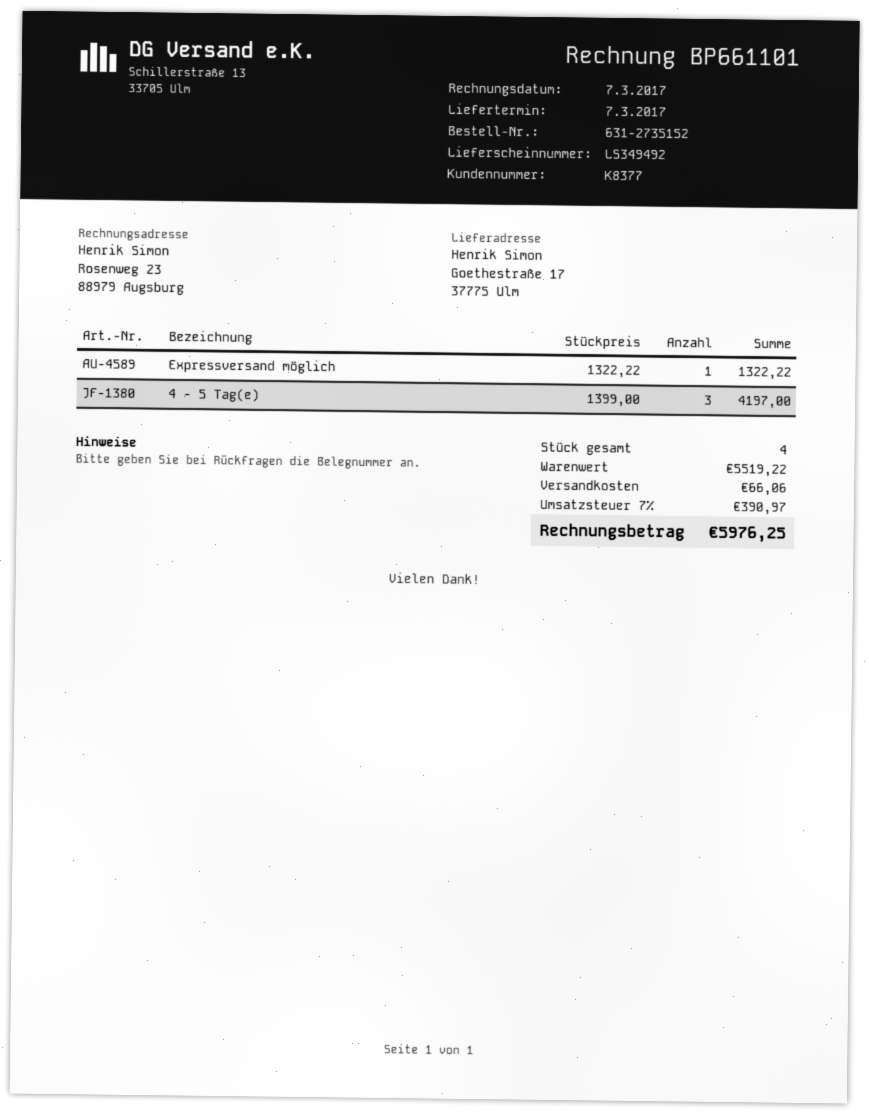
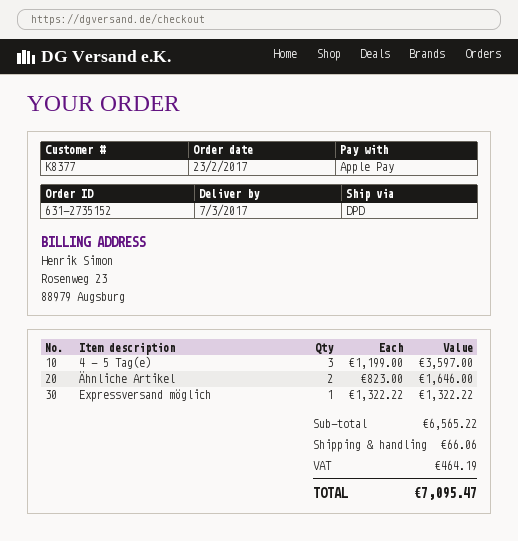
4 - 5 Tag(e): 3 x 1399.00 = 4197.00 -> 3 x 1199.00 = 3597.00
Ähnliche Artikel: none -> 2 x 823.00 = 1646.00
subtotal: 5519.22 -> 6565.22
tax: 390.97 -> 464.19
total: 5976.25 -> 7095.47

